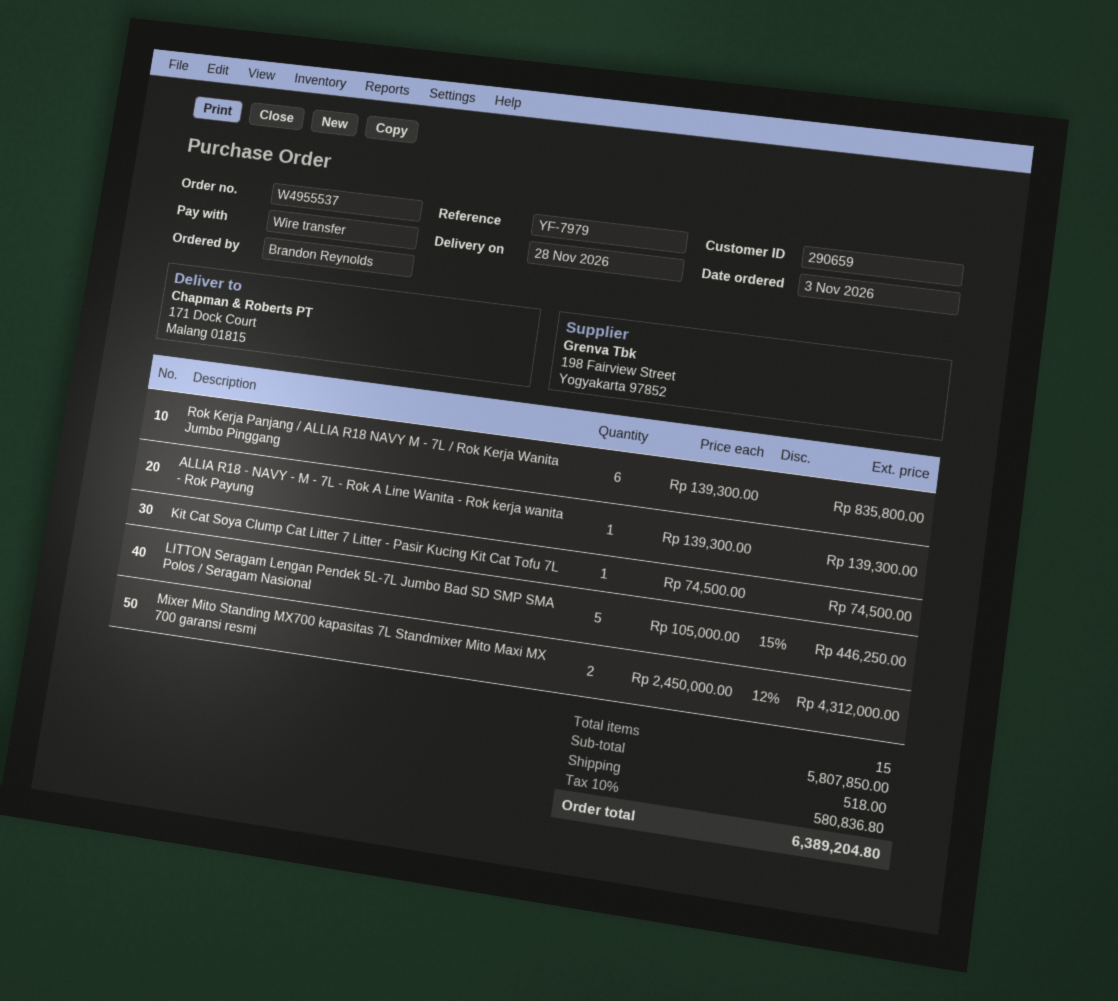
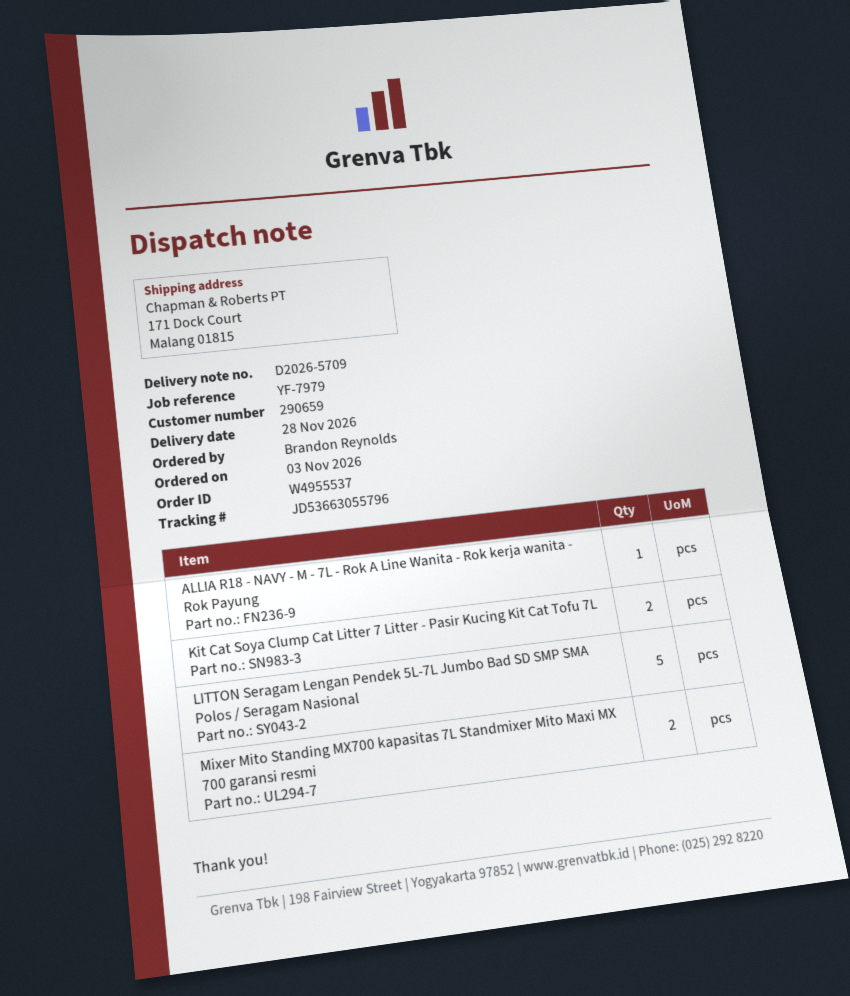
Rok Kerja Panjang / ALLIA R18 NAVY M - 7L / Rok Kerja Wanita Jumbo Pinggang: 6 -> none
Kit Cat Soya Clump Cat Litter 7 Litter - Pasir Kucing Kit Cat Tofu 7L: 1 -> 2

